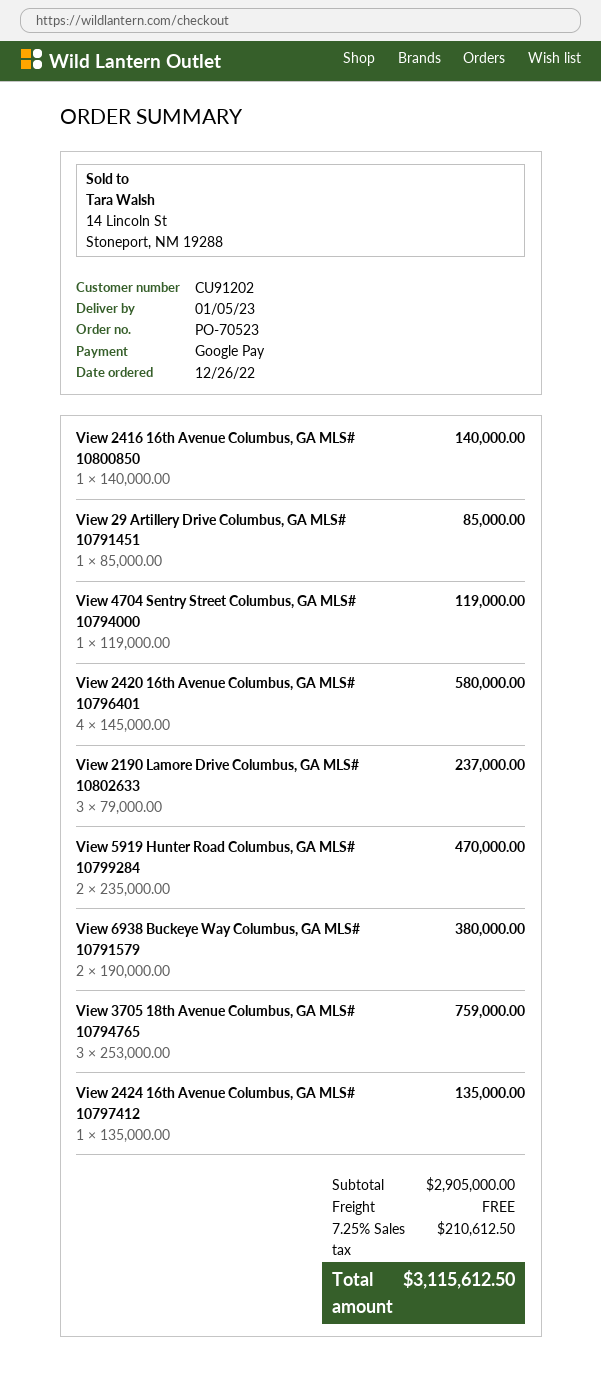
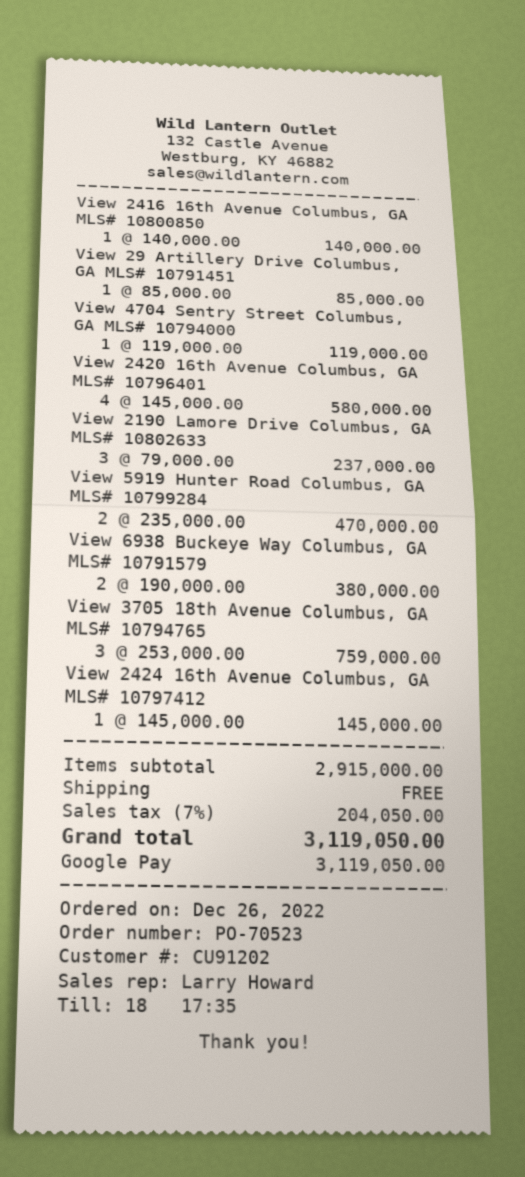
View 2424 16th Avenue Columbus, GA MLS# 10797412: 1 x 135000.00 = 135000.00 -> 1 x 145000.00 = 145000.00
subtotal: 2905000.00 -> 2915000.00
tax: 7.25% = 210612.50 -> 7% = 204050.00
total: 3115612.50 -> 3119050.00

